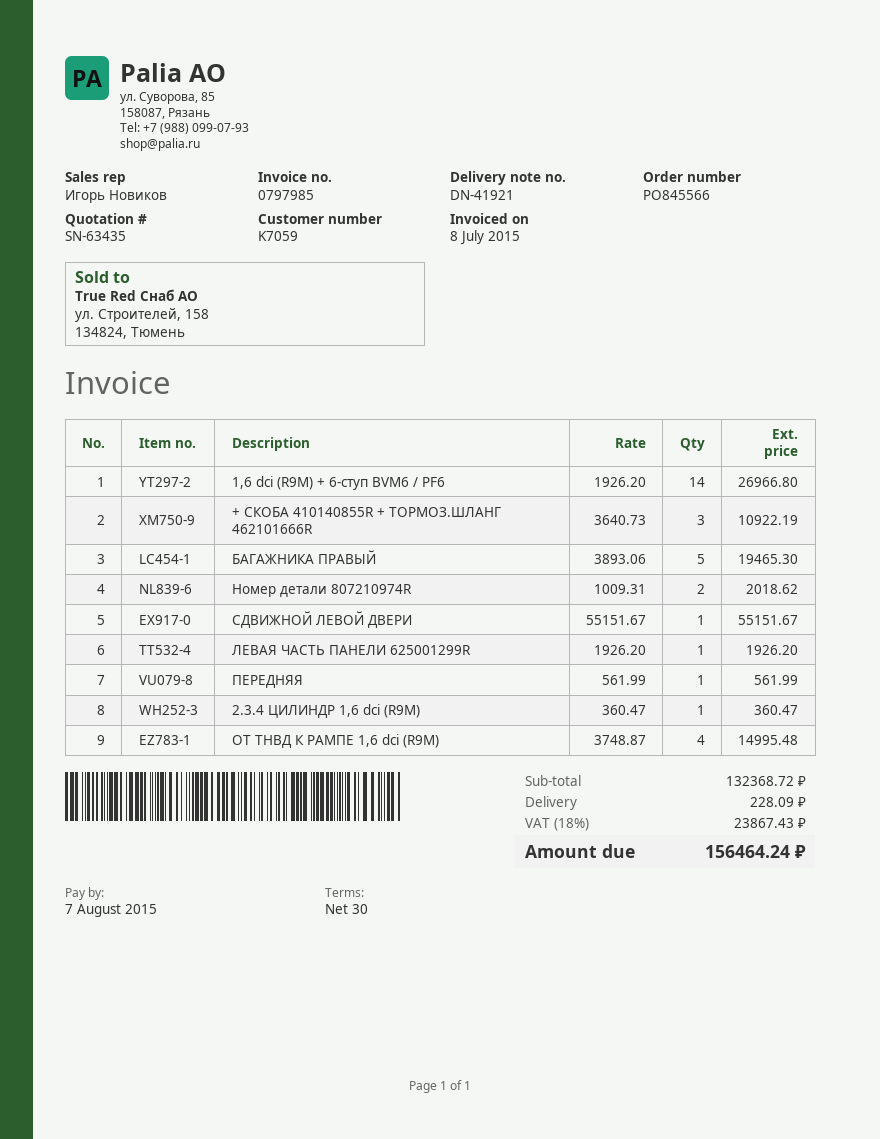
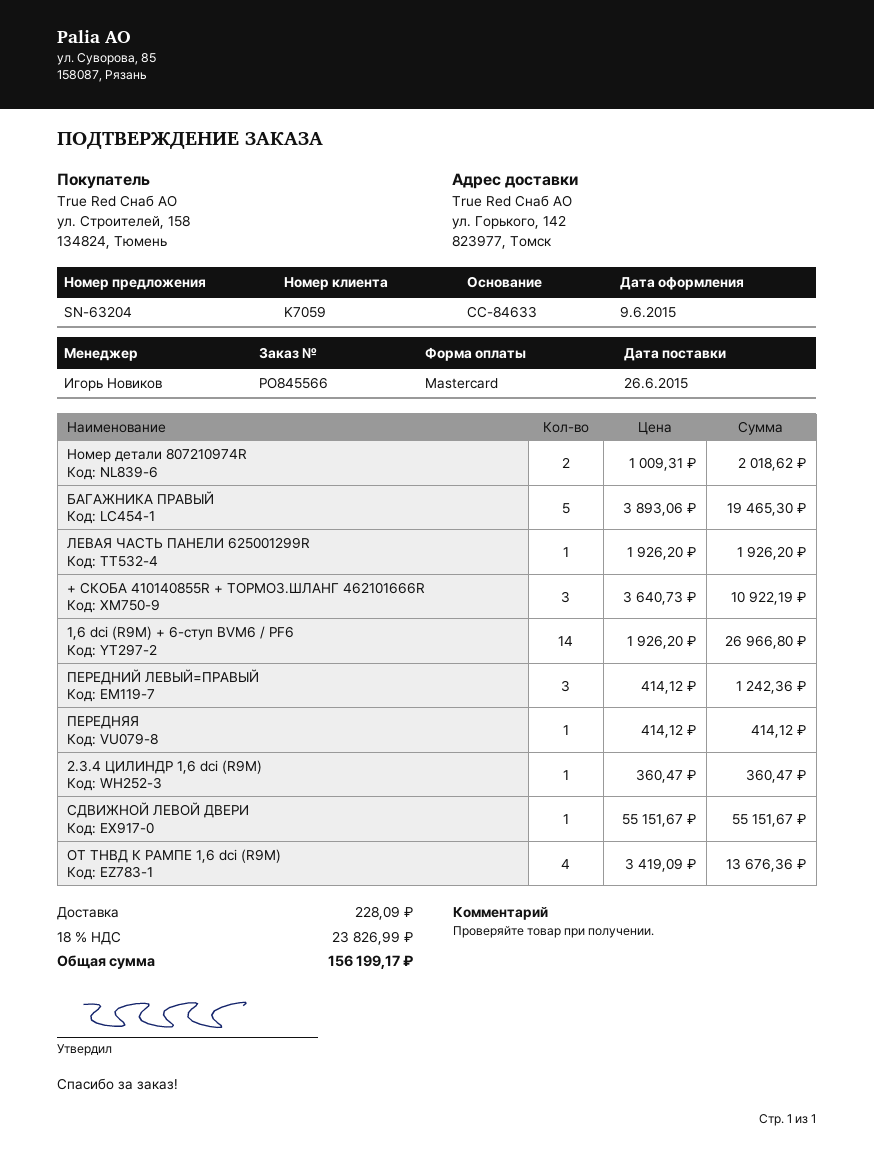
quote number: SN-63435 -> SN-63204
ПЕРЕДНЯЯ: 1 x 561.99 = 561.99 -> 1 x 414.12 = 414.12
ОТ ТНВД К РАМПЕ 1,6 dci (R9M): 4 x 3748.87 = 14995.48 -> 4 x 3419.09 = 13676.36
ПЕРЕДНИЙ ЛЕВЫЙ=ПРАВЫЙ: none -> 3 x 414.12 = 1242.36
tax: 18% = 23867.43 -> 18% = 23826.99
total: 156464.24 -> 156199.17

